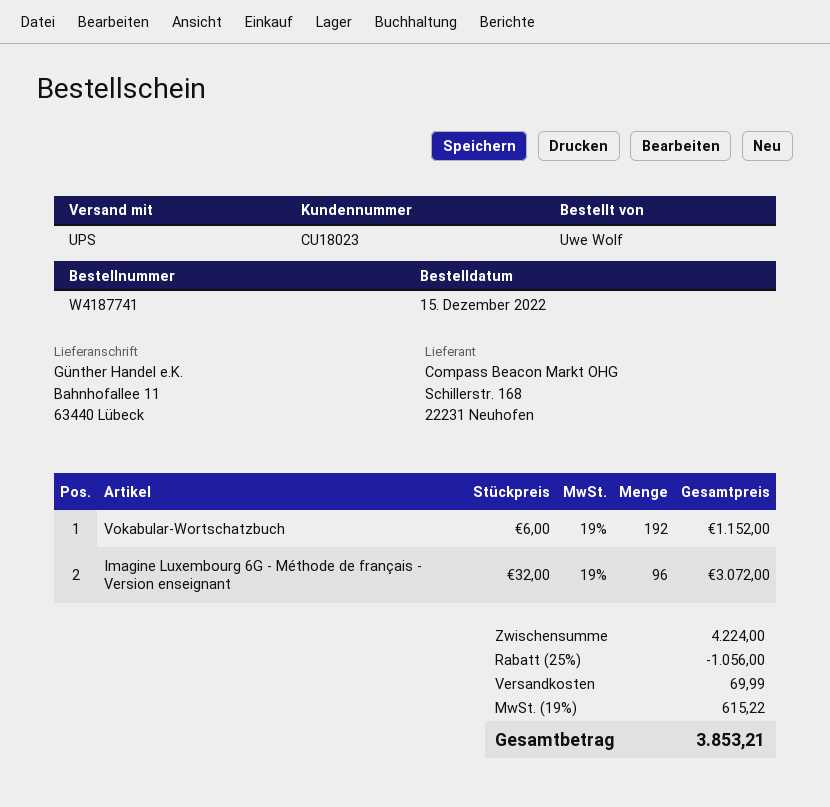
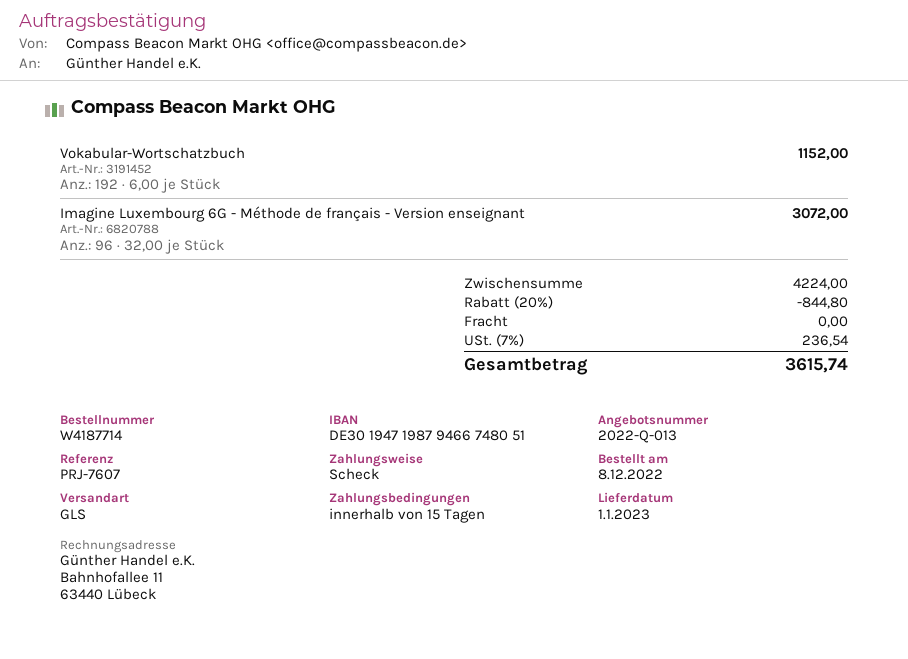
order number: W4187741 -> W4187714
order date: 2022-12-15 -> 2022-12-08
shipping method: UPS -> GLS
discount: 25% = 1056.00 -> 20% = 844.80
shipping: 69.99 -> 0.00
tax: 19% = 615.22 -> 7% = 236.54
total: 3853.21 -> 3615.74

